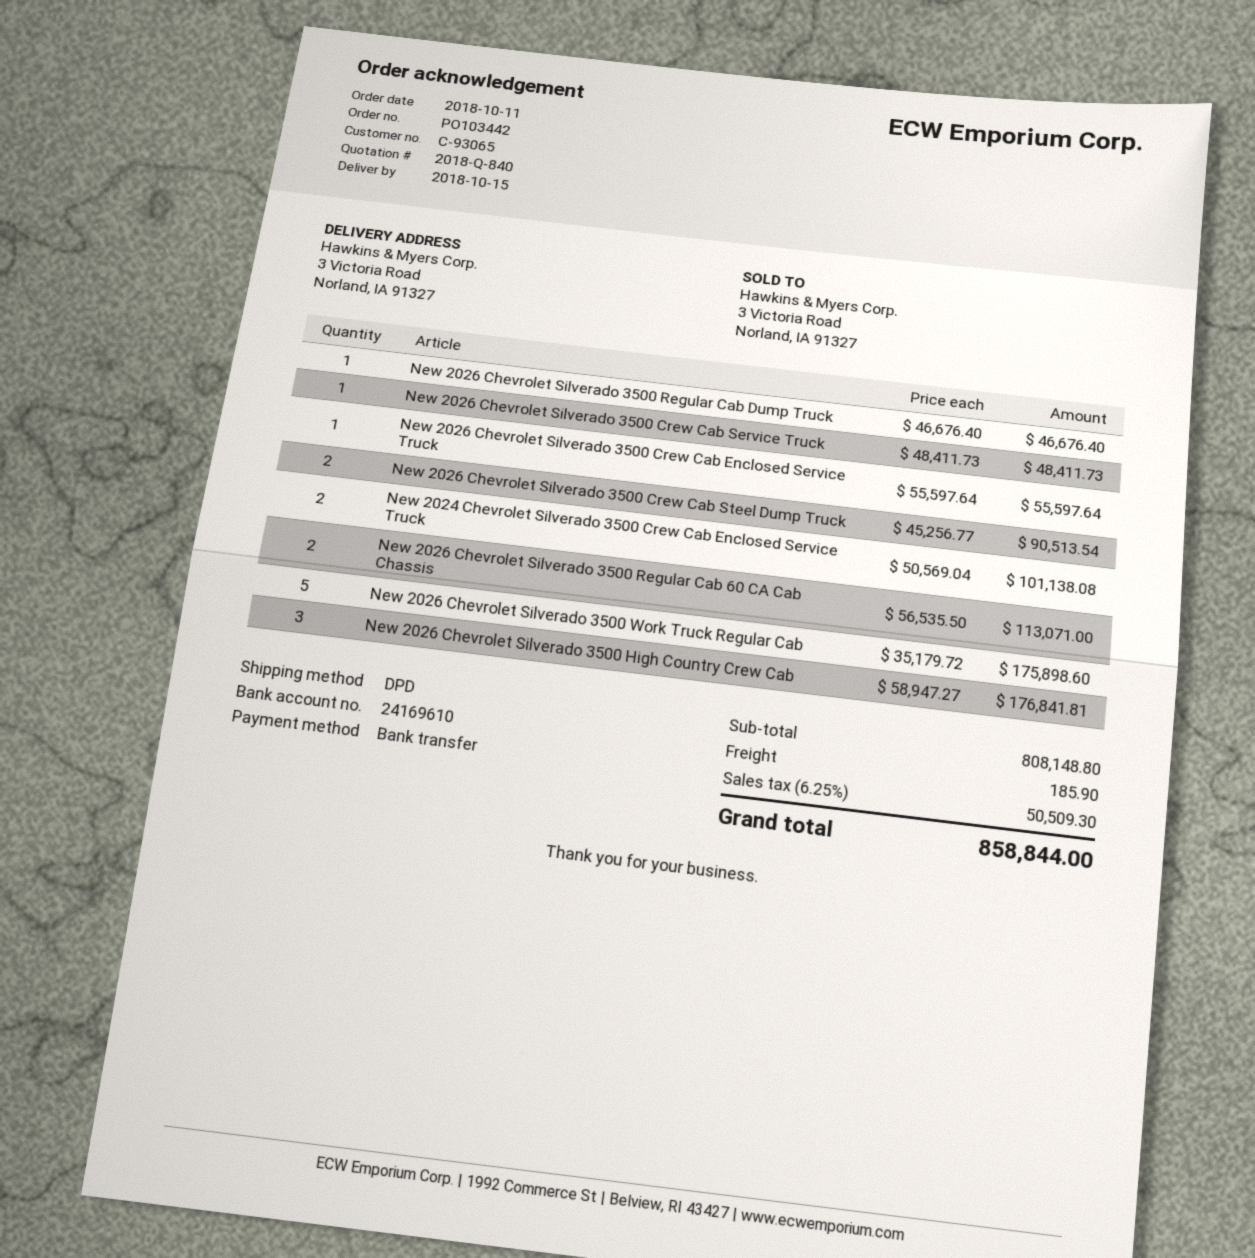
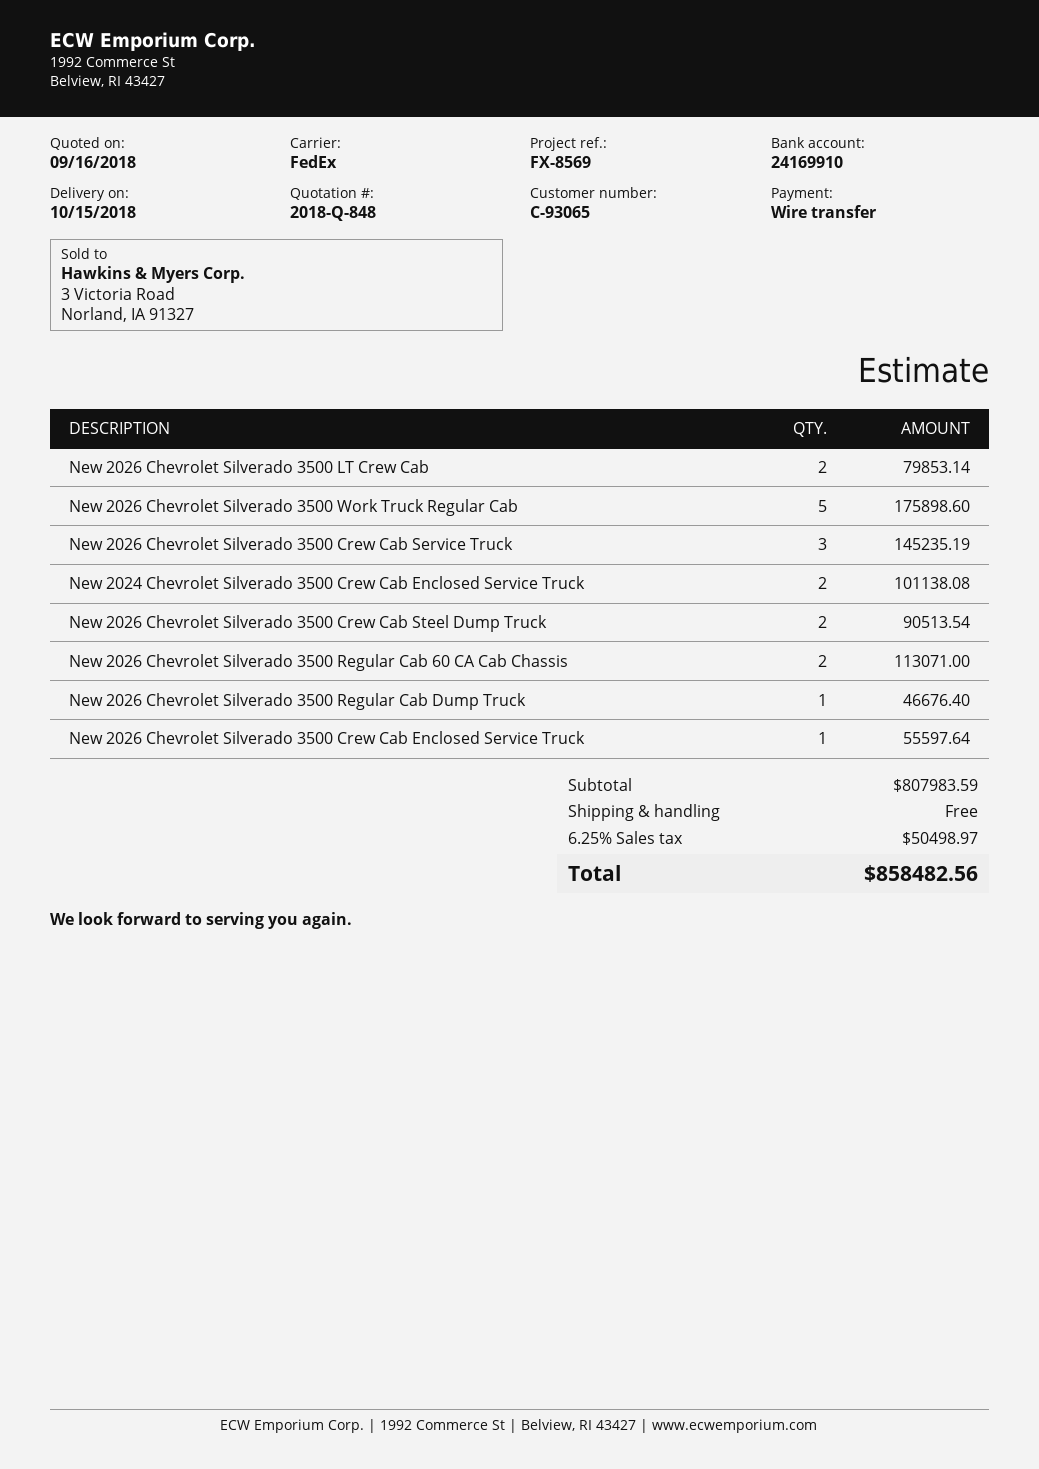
quote number: 2018-Q-840 -> 2018-Q-848
bank account: 24169610 -> 24169910
shipping method: DPD -> FedEx
New 2026 Chevrolet Silverado 3500 Crew Cab Service Truck: 1 for 48411.73 -> 3 for 145235.19
New 2026 Chevrolet Silverado 3500 High Country Crew Cab: 3 for 176841.81 -> none
New 2026 Chevrolet Silverado 3500 LT Crew Cab: none -> 2 for 79853.14
subtotal: 808148.80 -> 807983.59
shipping: 185.90 -> 0.00
tax: 6.25% = 50509.30 -> 6.25% = 50498.97
total: 858844.00 -> 858482.56

